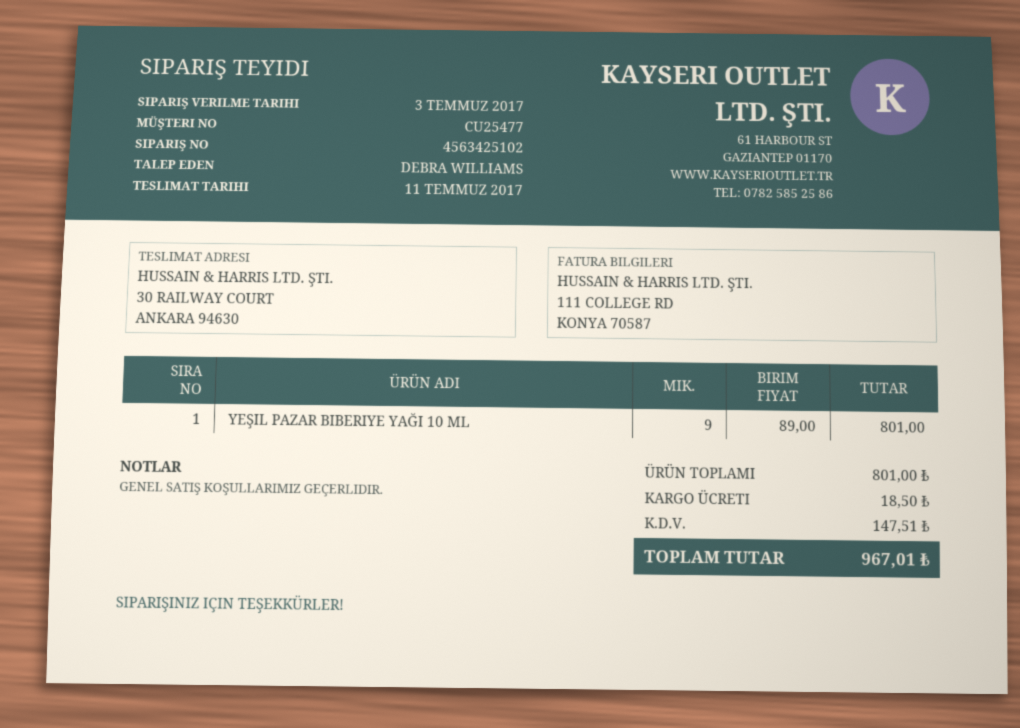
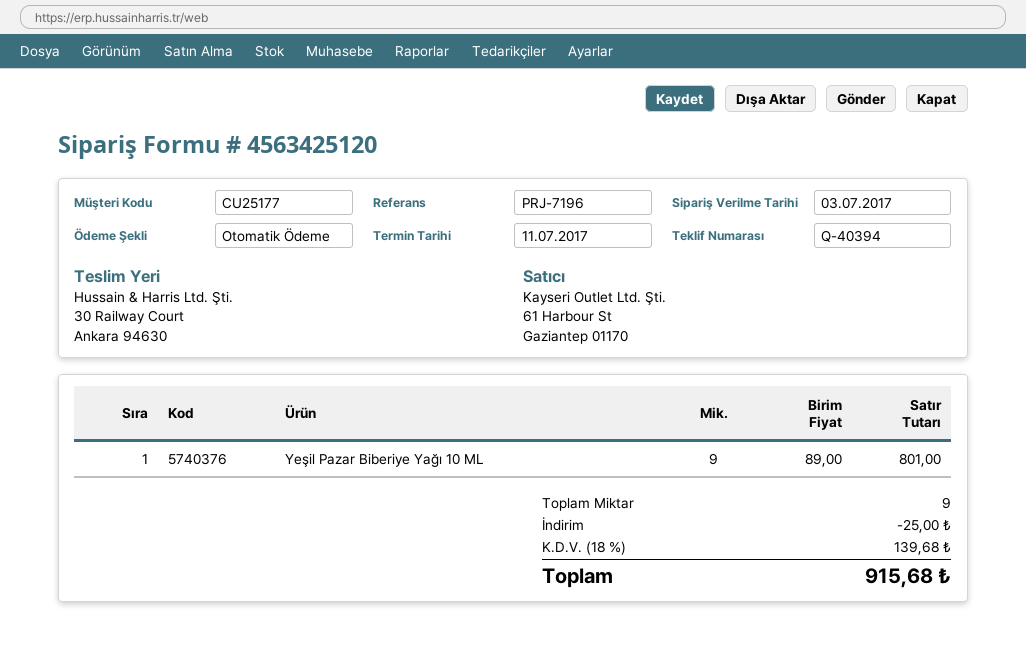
order number: 4563425102 -> 4563425120
customer number: CU25477 -> CU25177
discount: none -> 25.00
shipping: 18.50 -> none
tax: 147.51 -> 139.68
total: 967.01 -> 915.68

